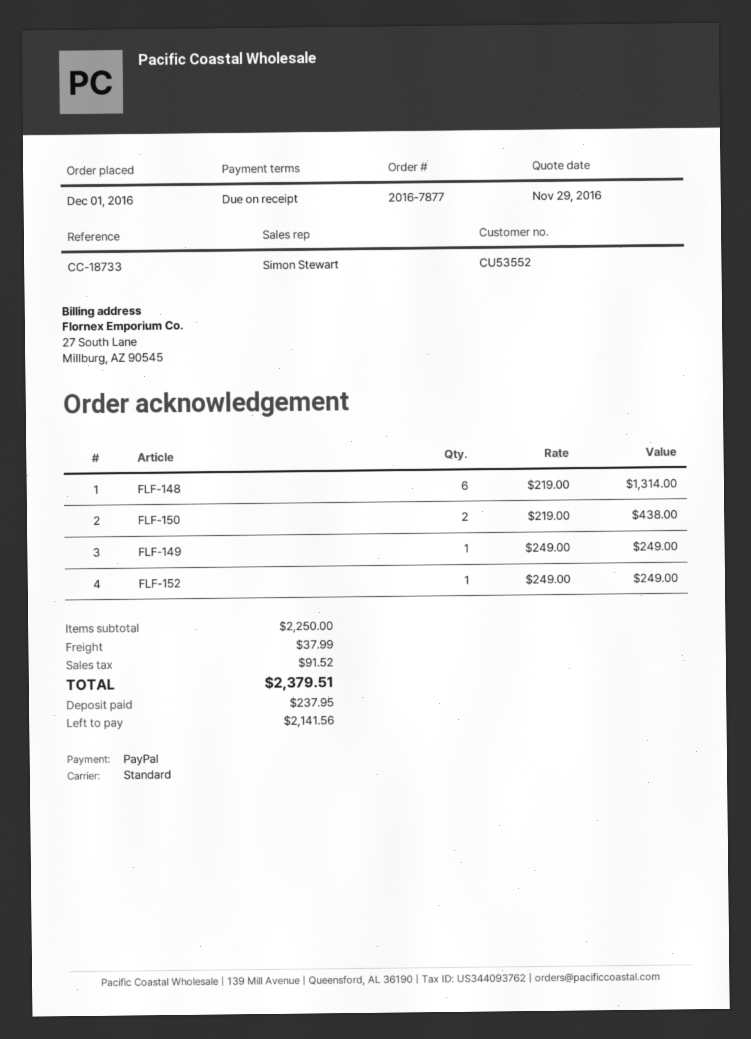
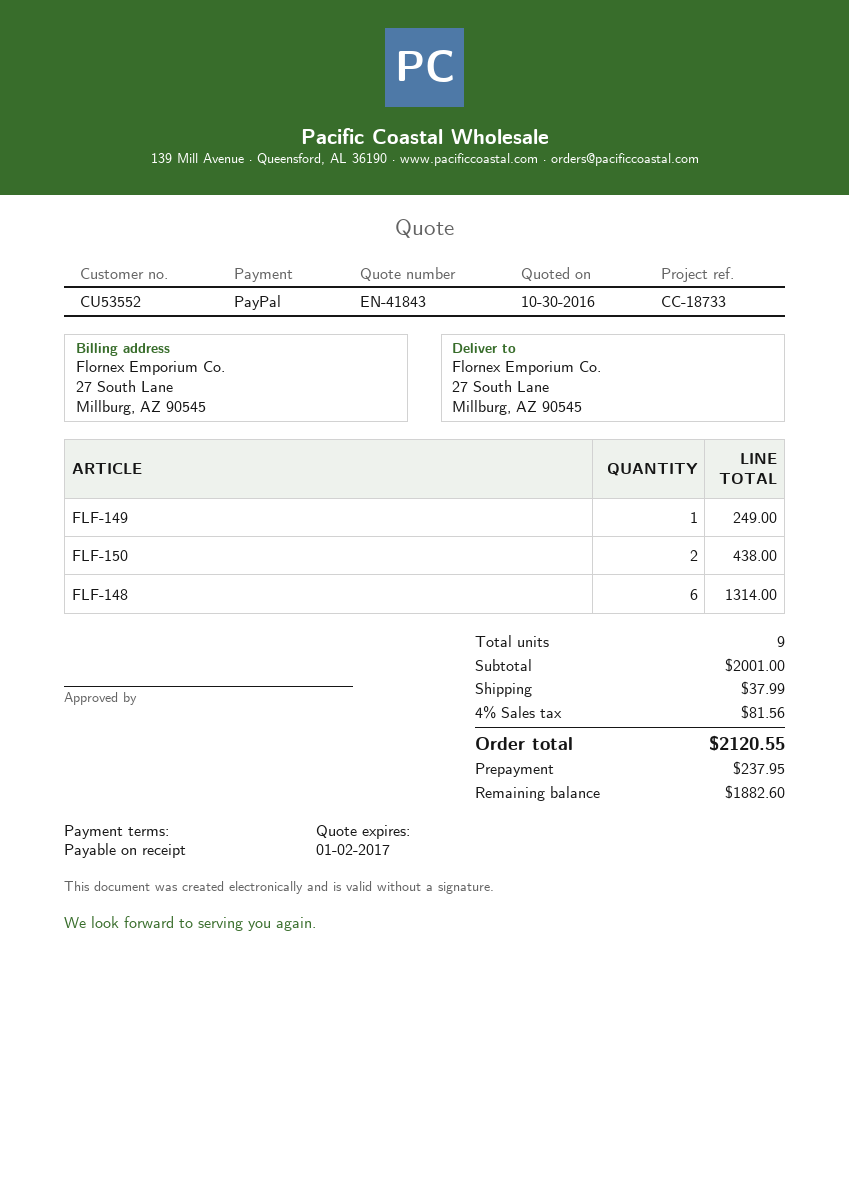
quote date: 2016-11-29 -> 2016-10-30
FLF-152: 1 for 249.00 -> none
subtotal: 2250.00 -> 2001.00
tax: 91.52 -> 81.56
total: 2379.51 -> 2120.55
balance: 2141.56 -> 1882.60

